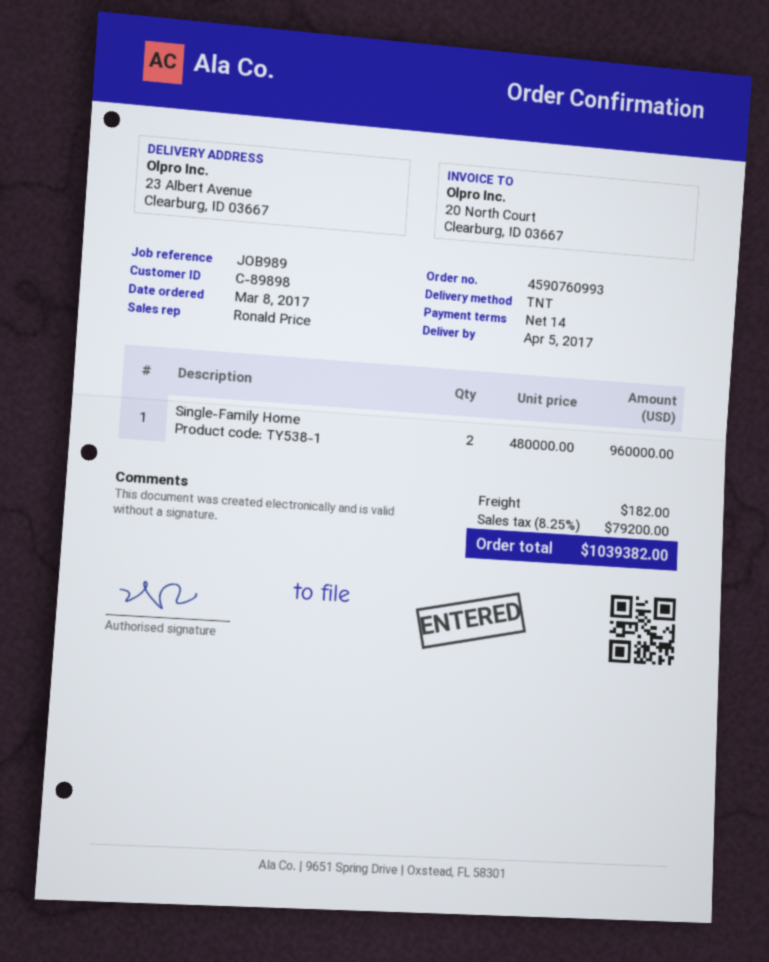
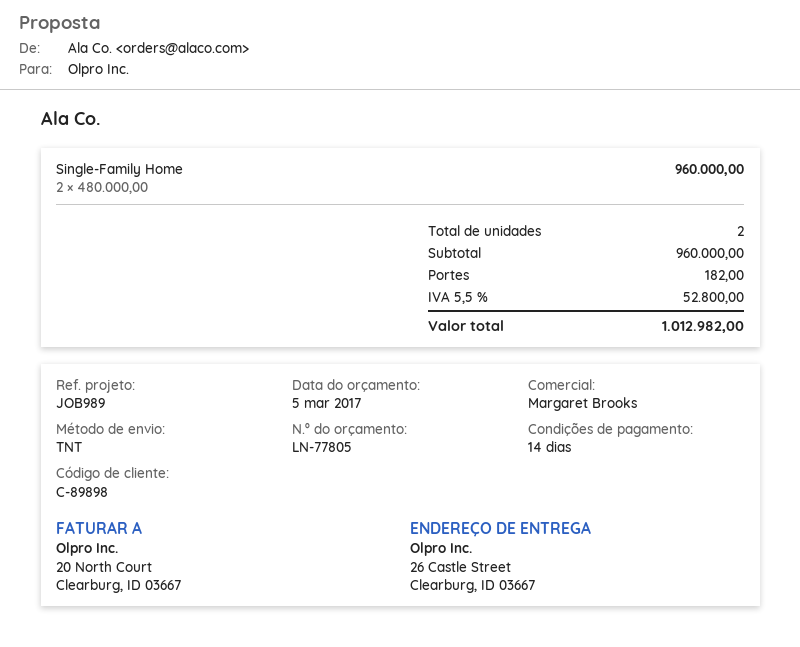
sales rep: Ronald Price -> Margaret Brooks
ship to: 23 Albert Avenue, Clearburg, ID 03667 -> 26 Castle Street, Clearburg, ID 03667
tax: 8.25% = 79200.00 -> 5.5% = 52800.00
total: 1039382.00 -> 1012982.00

